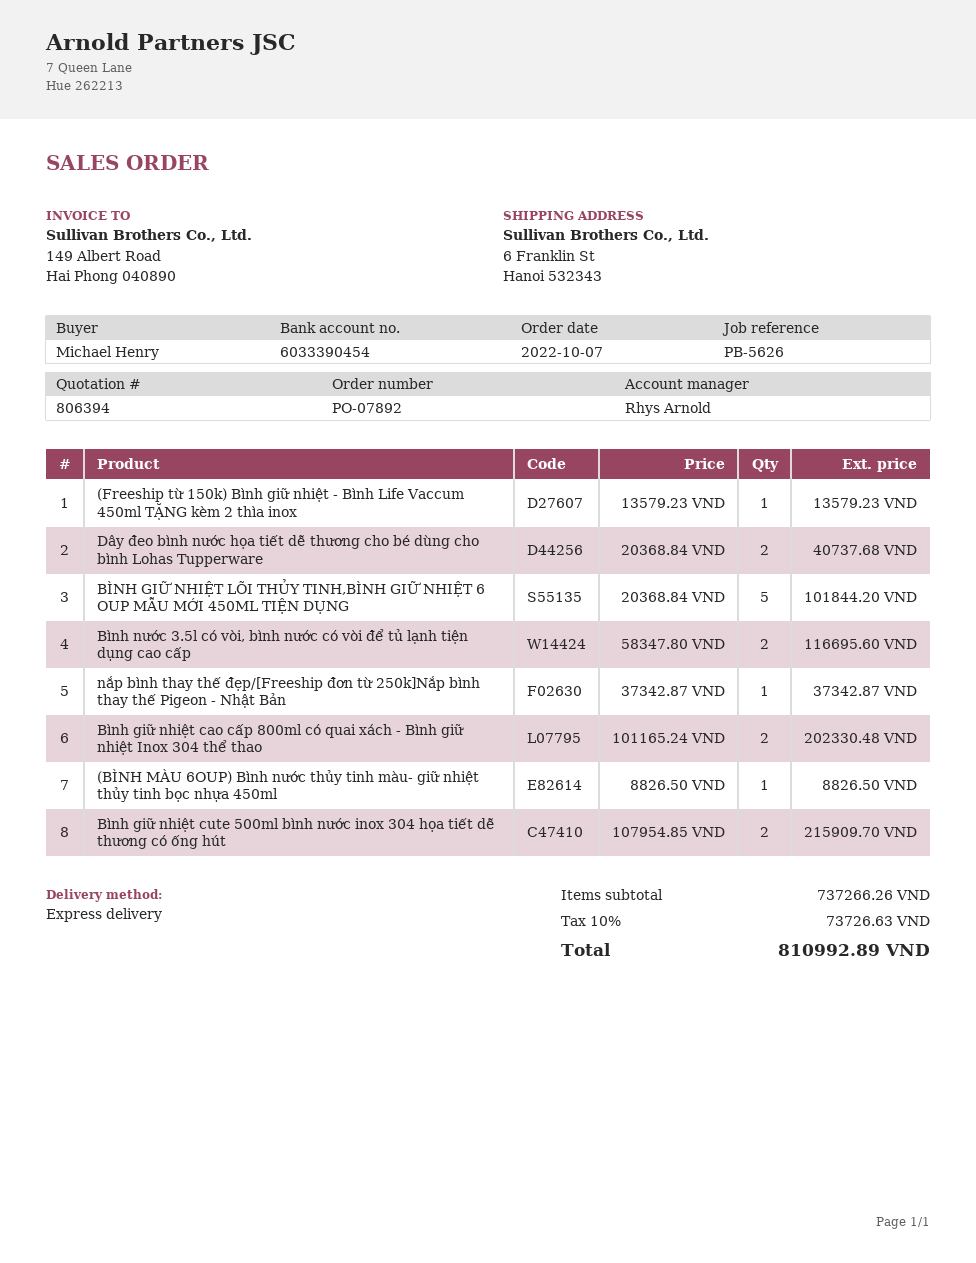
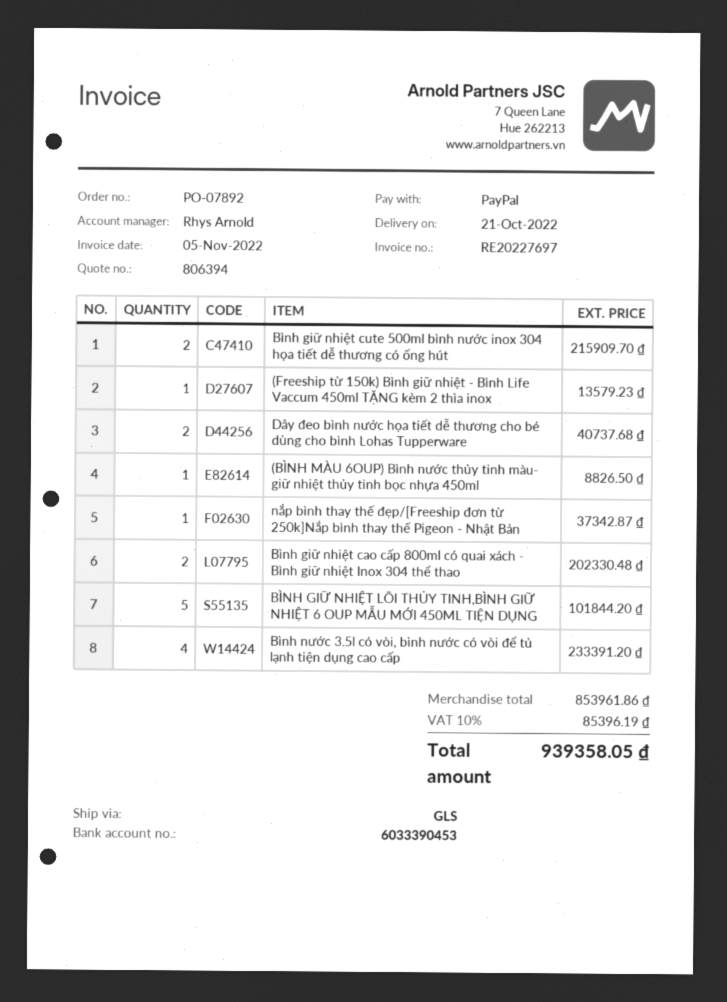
bank account: 6033390454 -> 6033390453
shipping method: express -> GLS
Bình nước 3.5l có vòi, bình nước có vòi để tủ lạnh tiện dụng cao cấp: 2 for 116695.60 -> 4 for 233391.20
subtotal: 737266.26 -> 853961.86
tax: 10% = 73726.63 -> 10% = 85396.19
total: 810992.89 -> 939358.05

